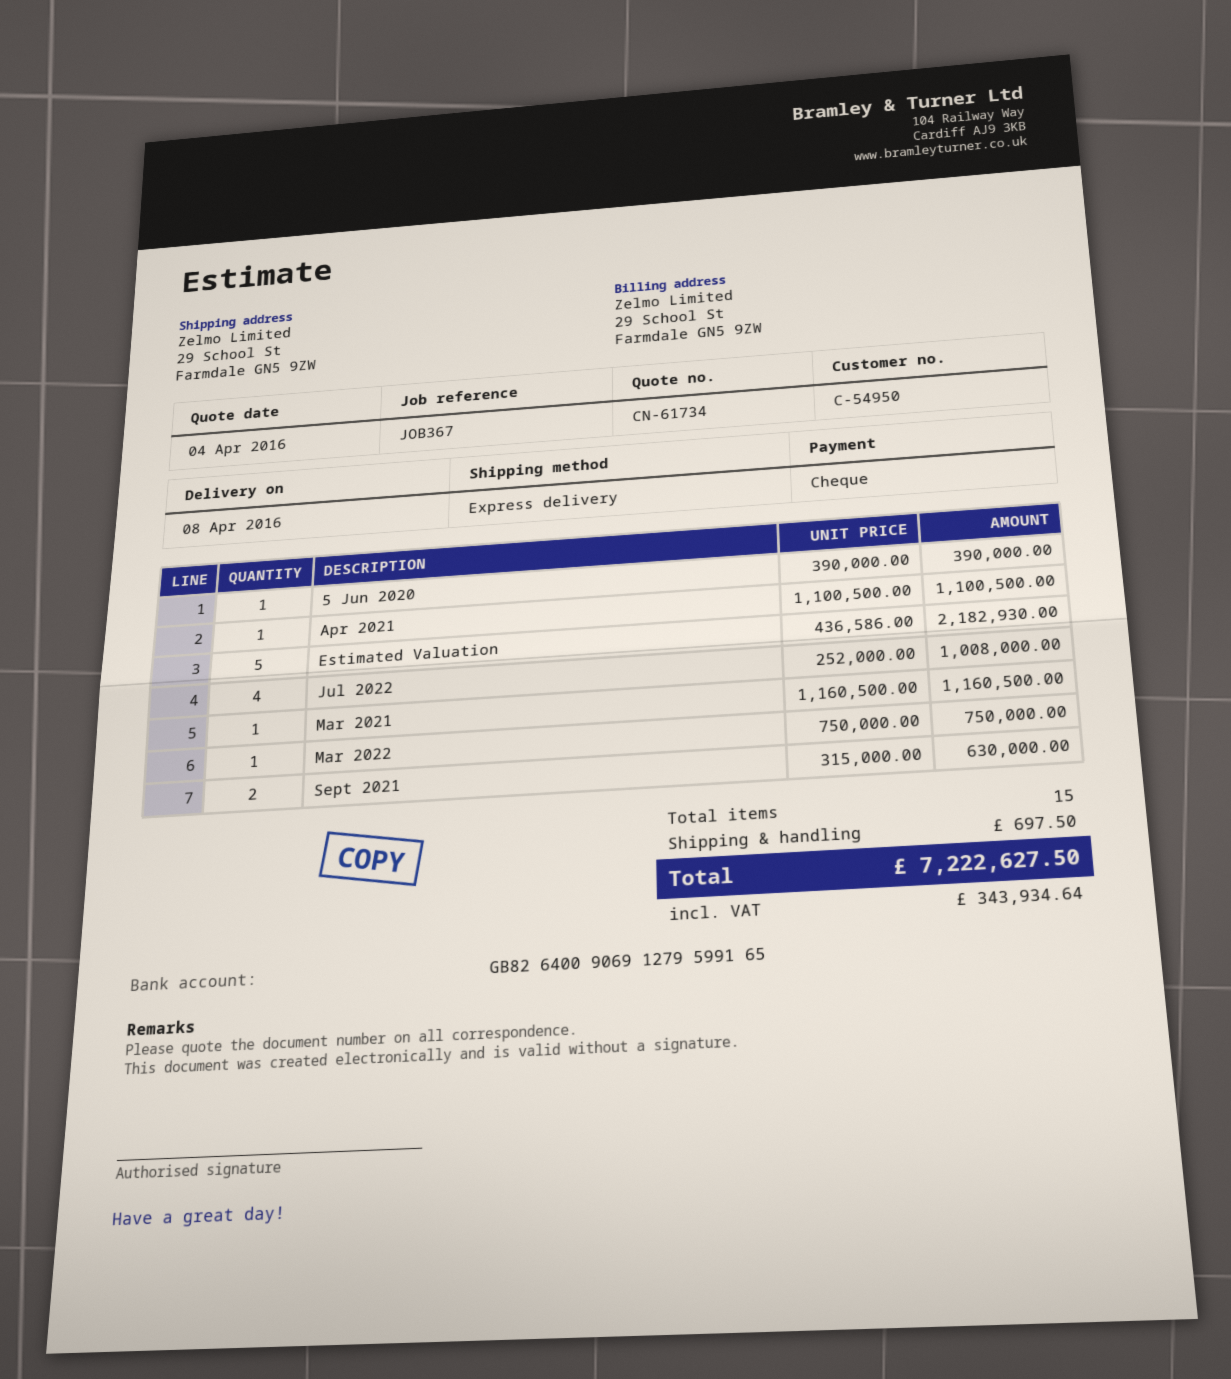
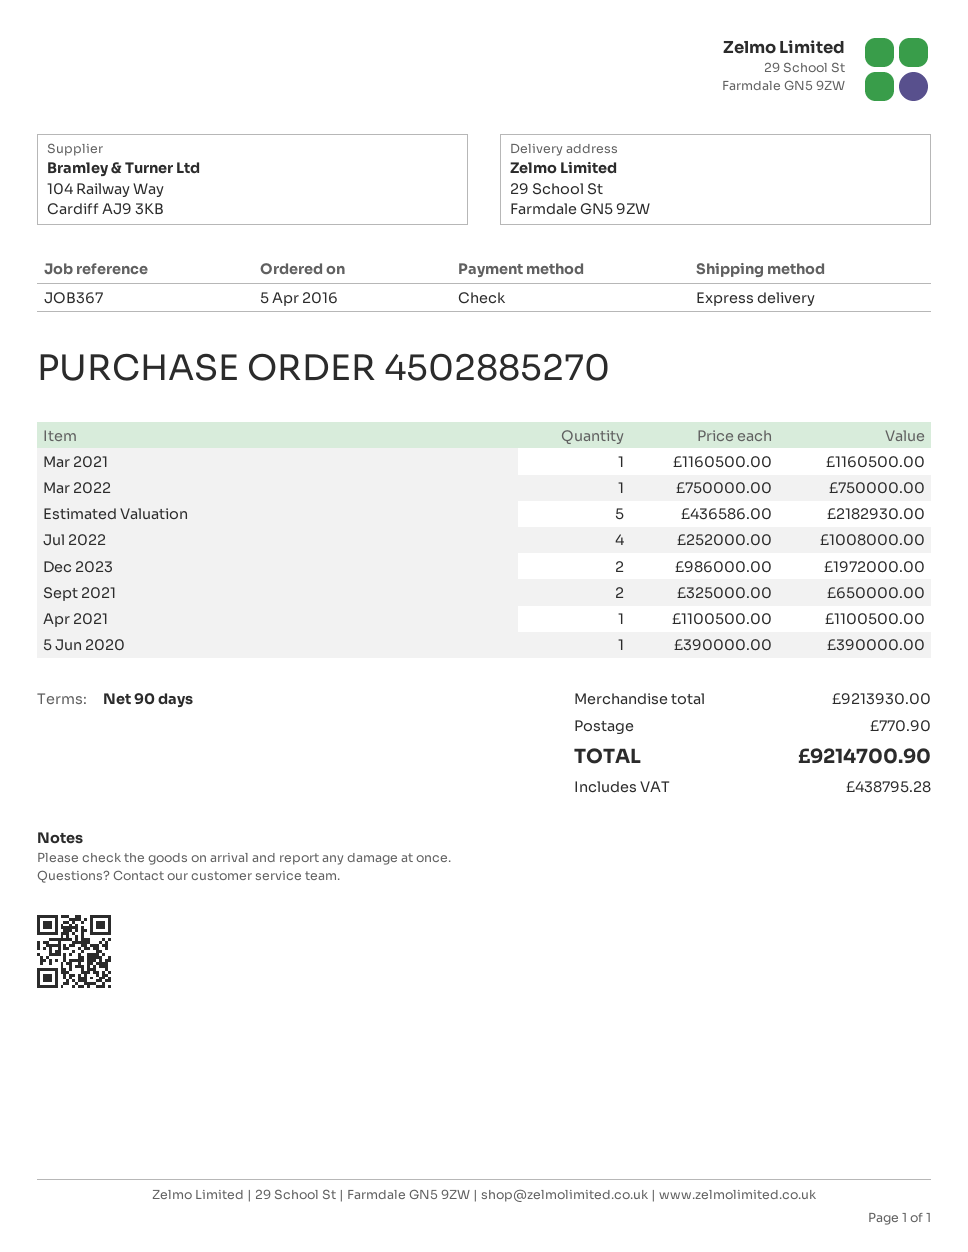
Sept 2021: 2 x 315000.00 = 630000.00 -> 2 x 325000.00 = 650000.00
Dec 2023: none -> 2 x 986000.00 = 1972000.00
shipping: 697.50 -> 770.90
tax: 343934.64 -> 438795.28
total: 7222627.50 -> 9214700.90

